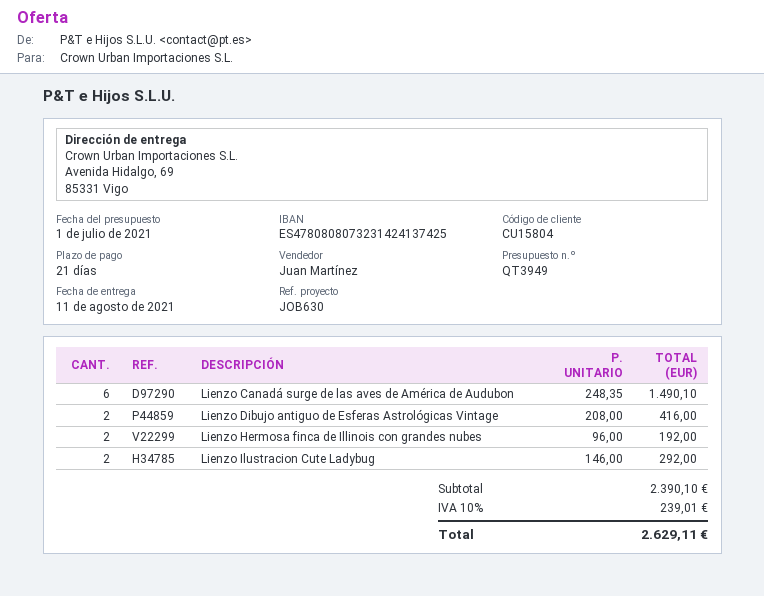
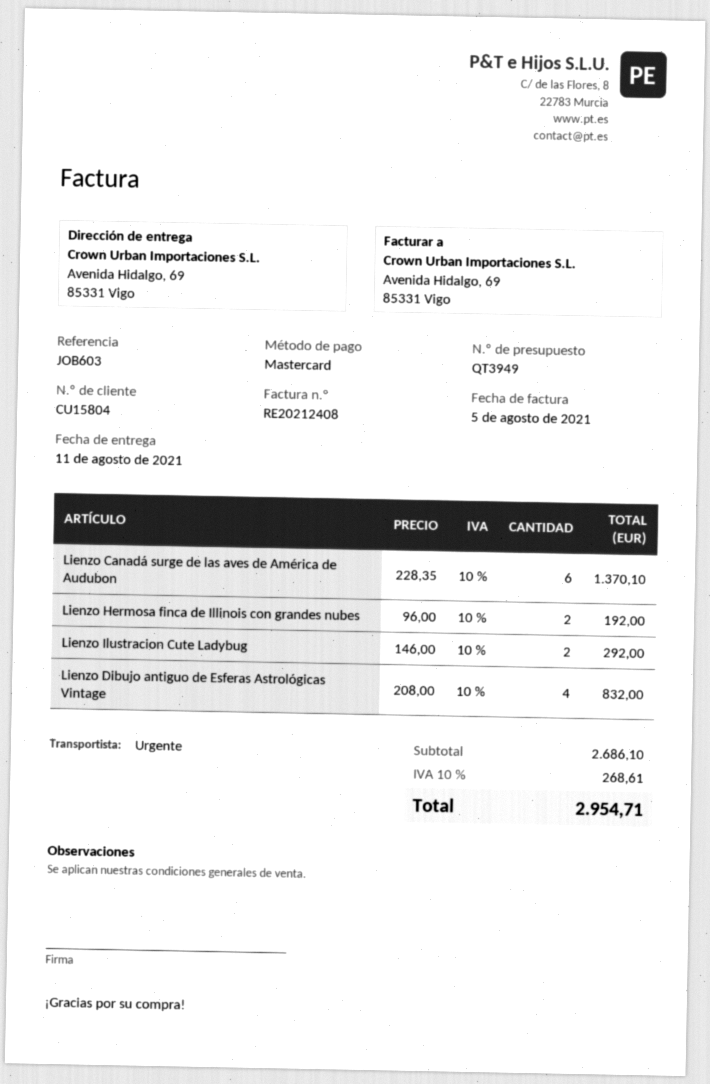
reference: JOB630 -> JOB603
Lienzo Canadá surge de las aves de América de Audubon: 6 x 248.35 = 1490.10 -> 6 x 228.35 = 1370.10
Lienzo Dibujo antiguo de Esferas Astrológicas Vintage: 2 x 208.00 = 416.00 -> 4 x 208.00 = 832.00
subtotal: 2390.10 -> 2686.10
tax: 10% = 239.01 -> 10% = 268.61
total: 2629.11 -> 2954.71

